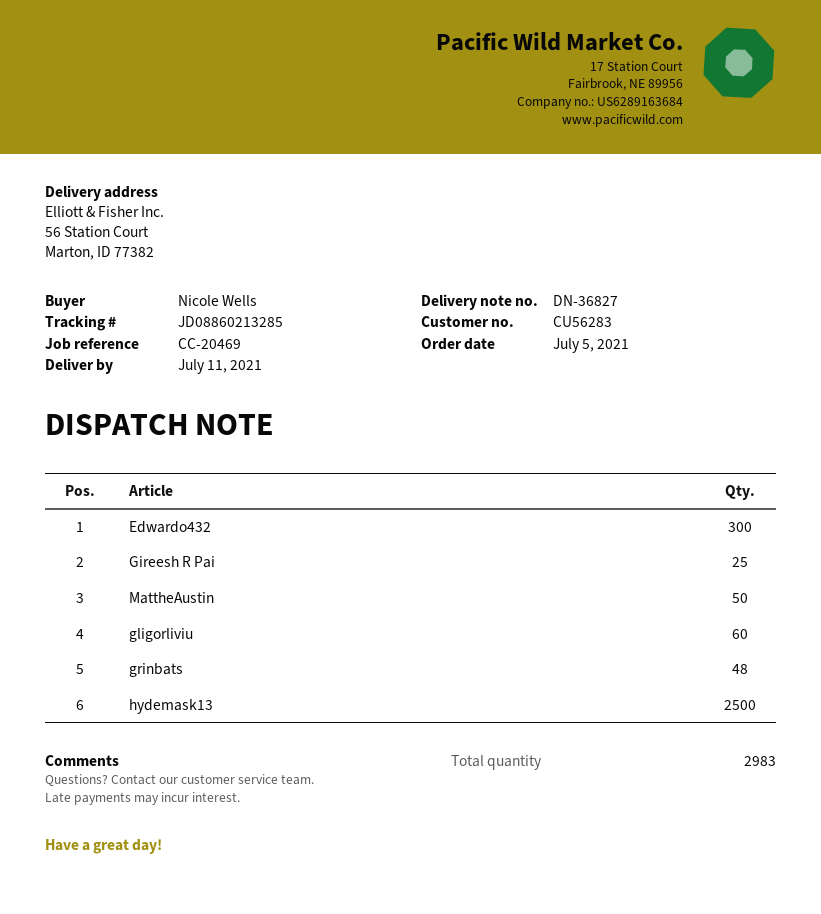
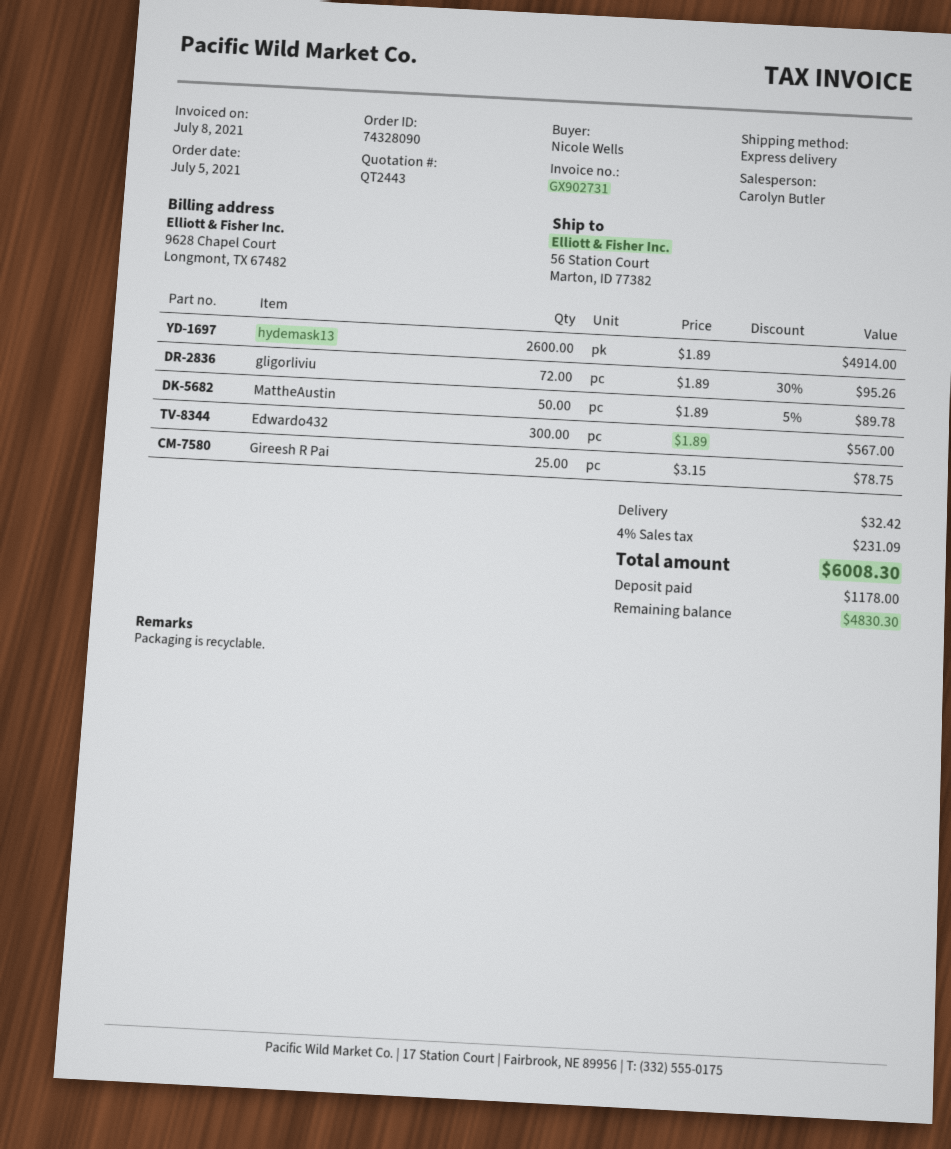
gligorliviu: 60 -> 72
grinbats: 48 -> none
hydemask13: 2500 -> 2600

